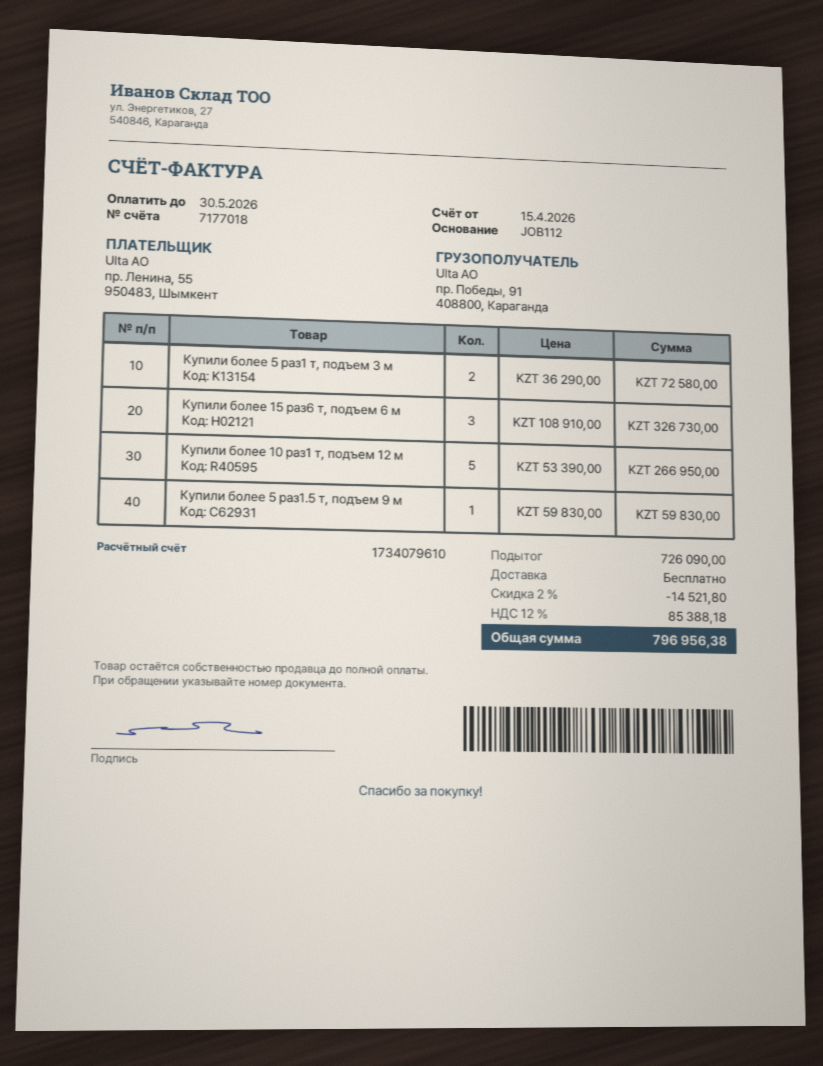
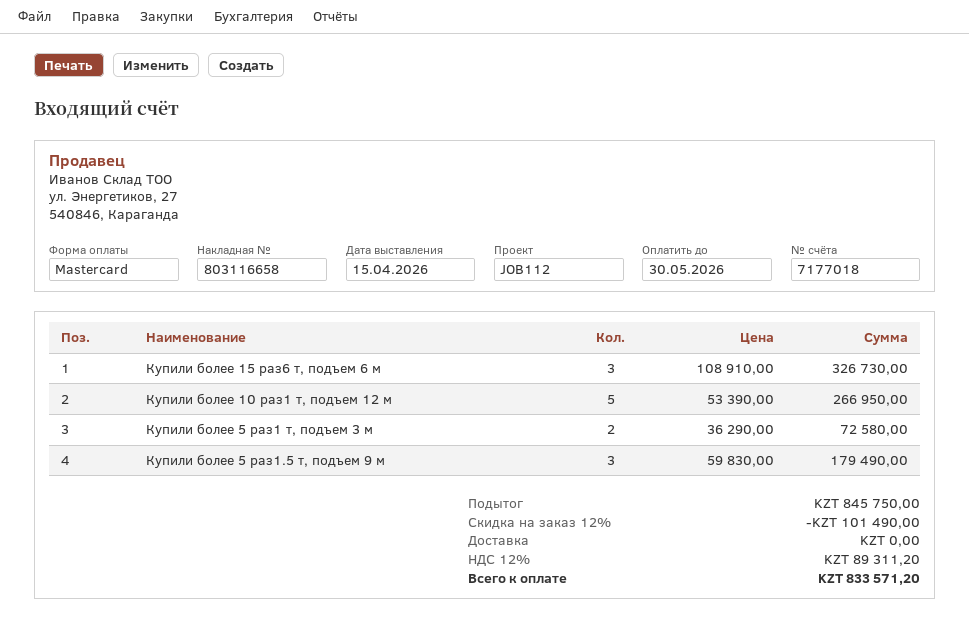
Купили более 5 раз1.5 т, подъем 9 м: 1 x 59830.00 = 59830.00 -> 3 x 59830.00 = 179490.00
subtotal: 726090.00 -> 845750.00
discount: 2% = 14521.80 -> 12% = 101490.00
tax: 12% = 85388.18 -> 12% = 89311.20
total: 796956.38 -> 833571.20

